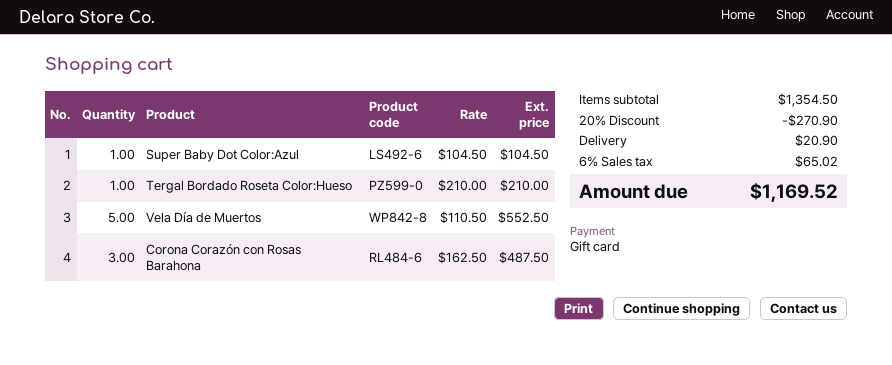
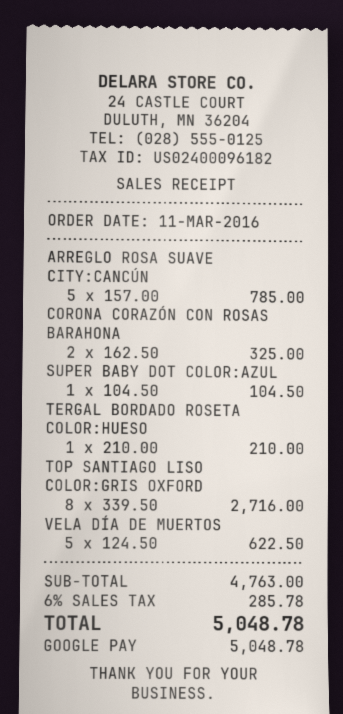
payment method: gift card -> Google Pay
Vela Día de Muertos: 5 x 110.50 = 552.50 -> 5 x 124.50 = 622.50
Corona Corazón con Rosas Barahona: 3 x 162.50 = 487.50 -> 2 x 162.50 = 325.00
ARREGLO ROSA SUAVE CITY:CANCÚN: none -> 5 x 157.00 = 785.00
TOP SANTIAGO LISO COLOR:GRIS OXFORD: none -> 8 x 339.50 = 2716.00
subtotal: 1354.50 -> 4763.00
discount: 20% = 270.90 -> none
shipping: 20.90 -> none
tax: 6% = 65.02 -> 6% = 285.78
total: 1169.52 -> 5048.78

